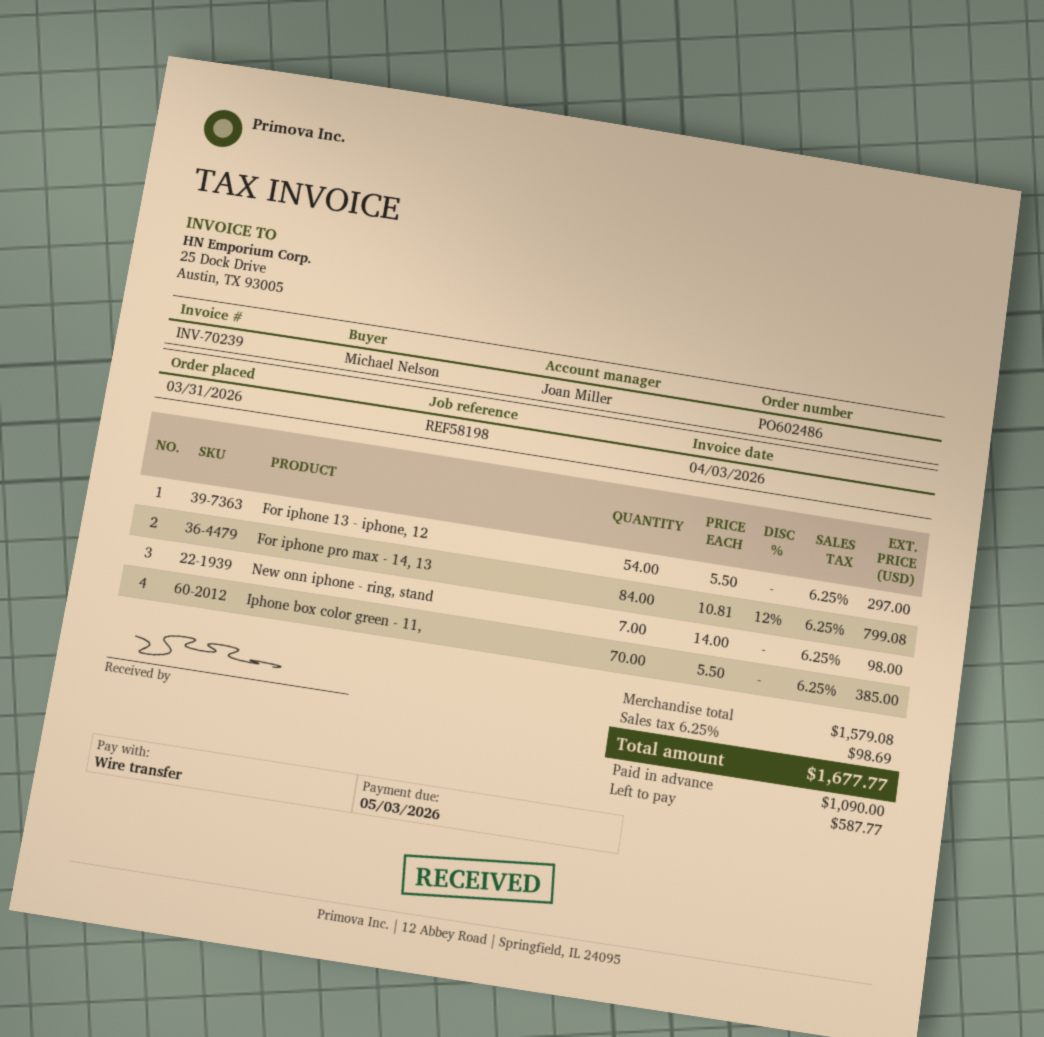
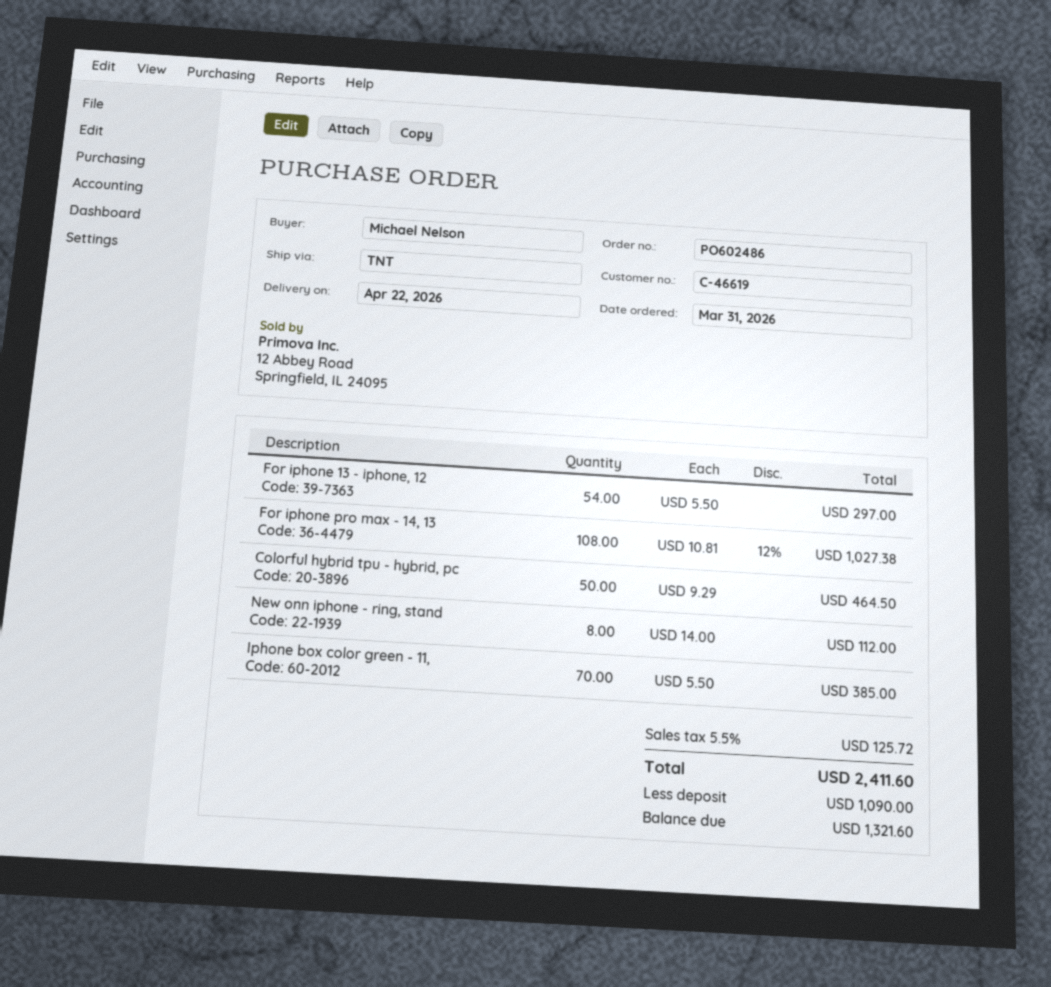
For iphone pro max - 14, 13: 84 x 10.81 - 12% = 799.08 -> 108 x 10.81 - 12% = 1027.38
New onn iphone - ring, stand: 7 x 14.00 = 98.00 -> 8 x 14.00 = 112.00
Colorful hybrid tpu - hybrid, pc: none -> 50 x 9.29 = 464.50
tax: 6.25% = 98.69 -> 5.5% = 125.72
total: 1677.77 -> 2411.60
balance: 587.77 -> 1321.60

